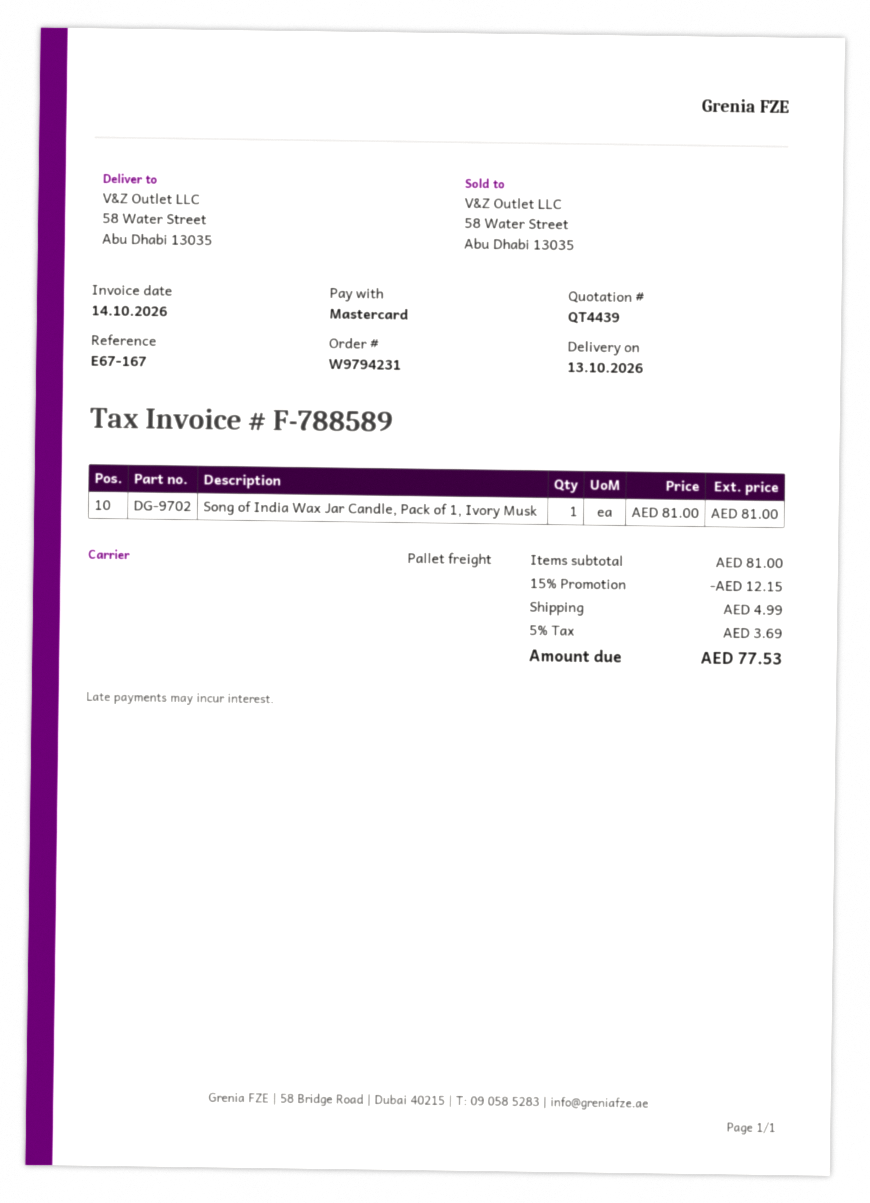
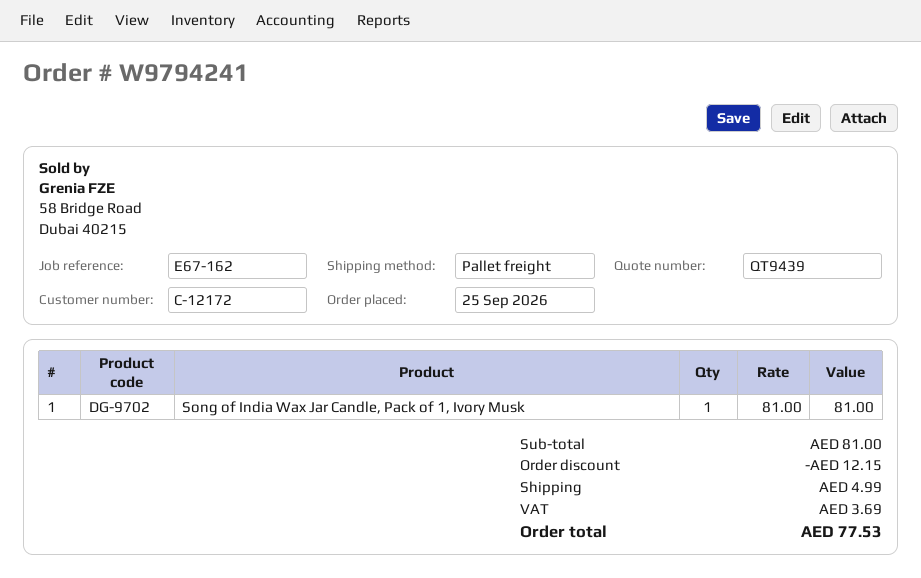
quote number: QT4439 -> QT9439
order number: W9794231 -> W9794241
reference: E67-167 -> E67-162

